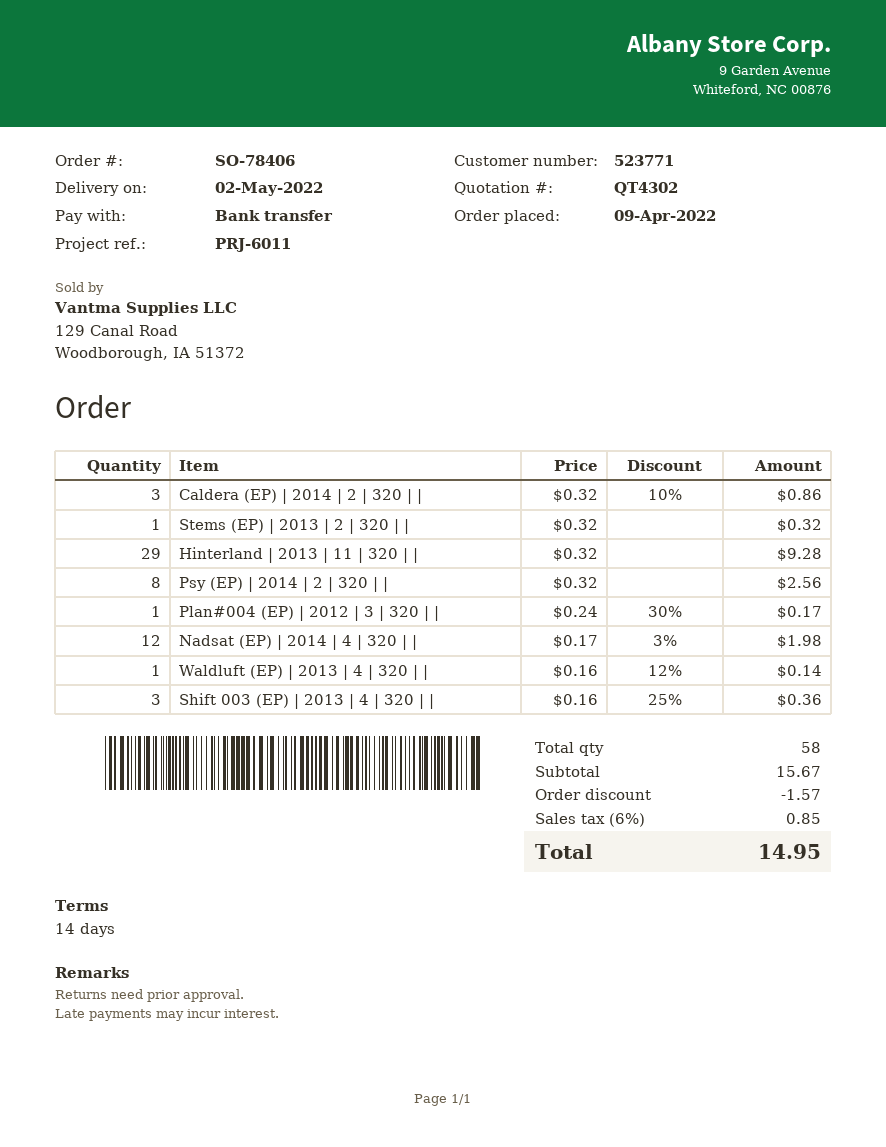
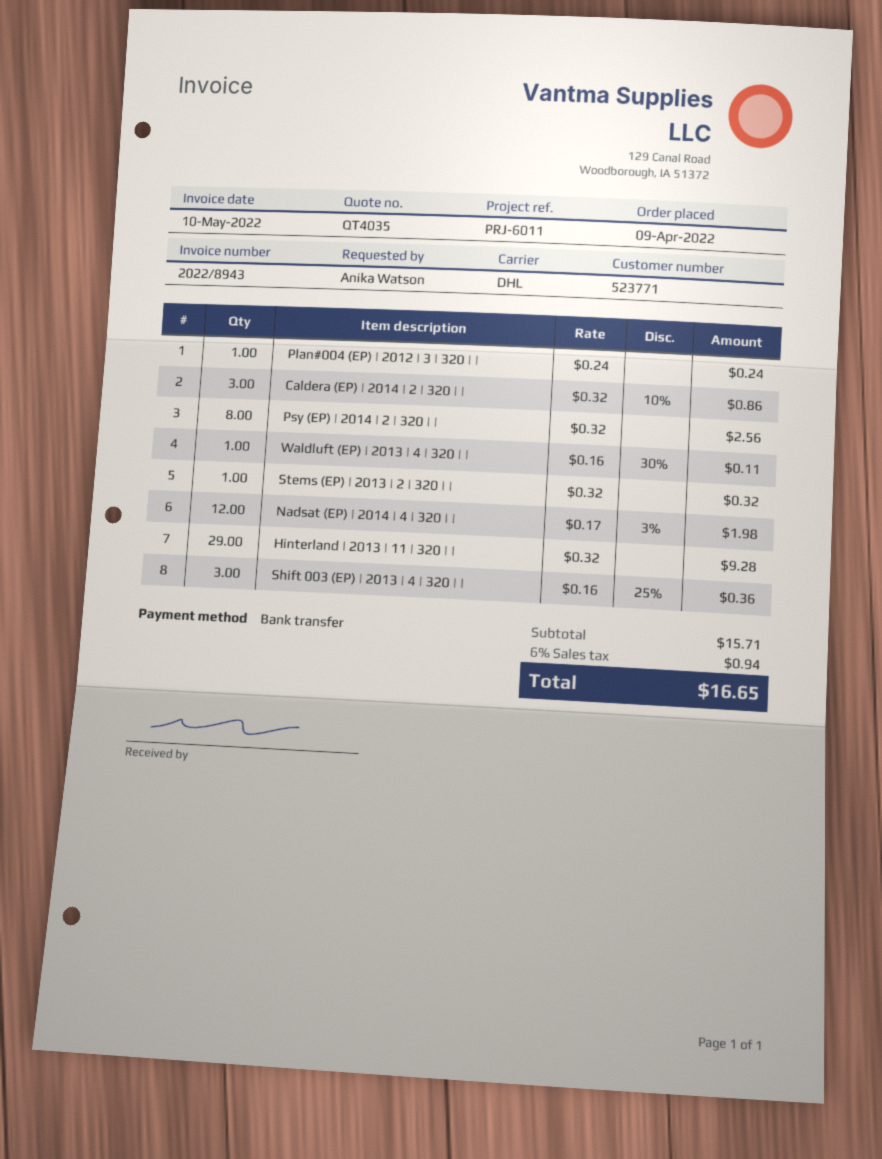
quote number: QT4302 -> QT4035
Plan#004 (EP) | 2012 | 3 | 320 | |: 1 x 0.24 - 30% = 0.17 -> 1 x 0.24 = 0.24
Waldluft (EP) | 2013 | 4 | 320 | |: 1 x 0.16 - 12% = 0.14 -> 1 x 0.16 - 30% = 0.11
subtotal: 15.67 -> 15.71
discount: 1.57 -> none
tax: 6% = 0.85 -> 6% = 0.94
total: 14.95 -> 16.65

